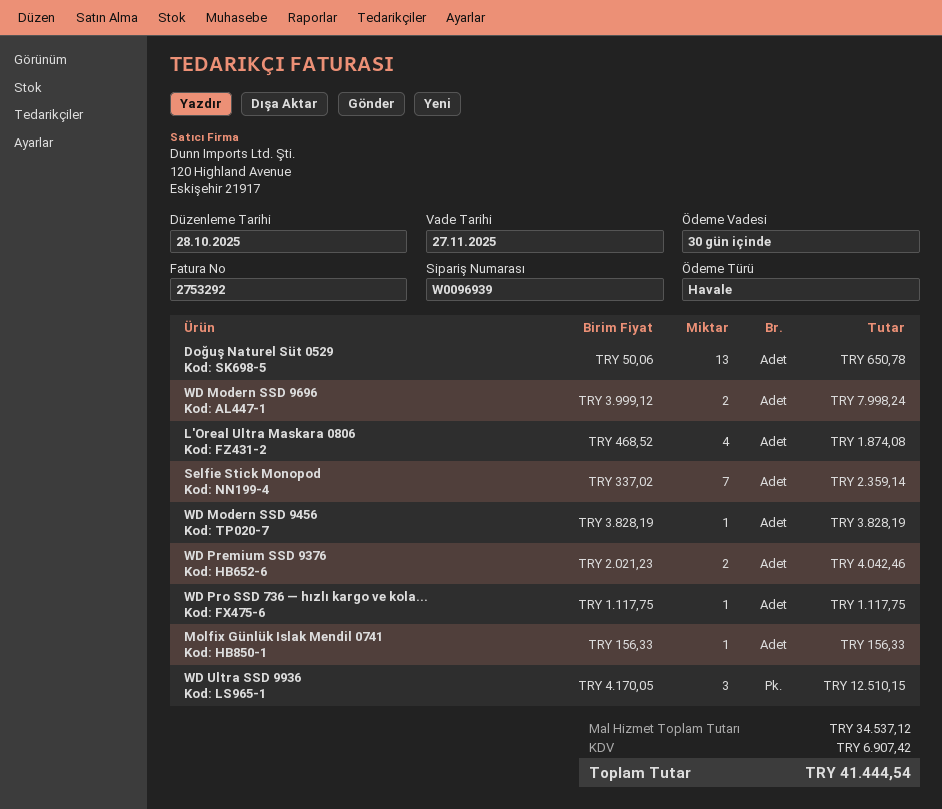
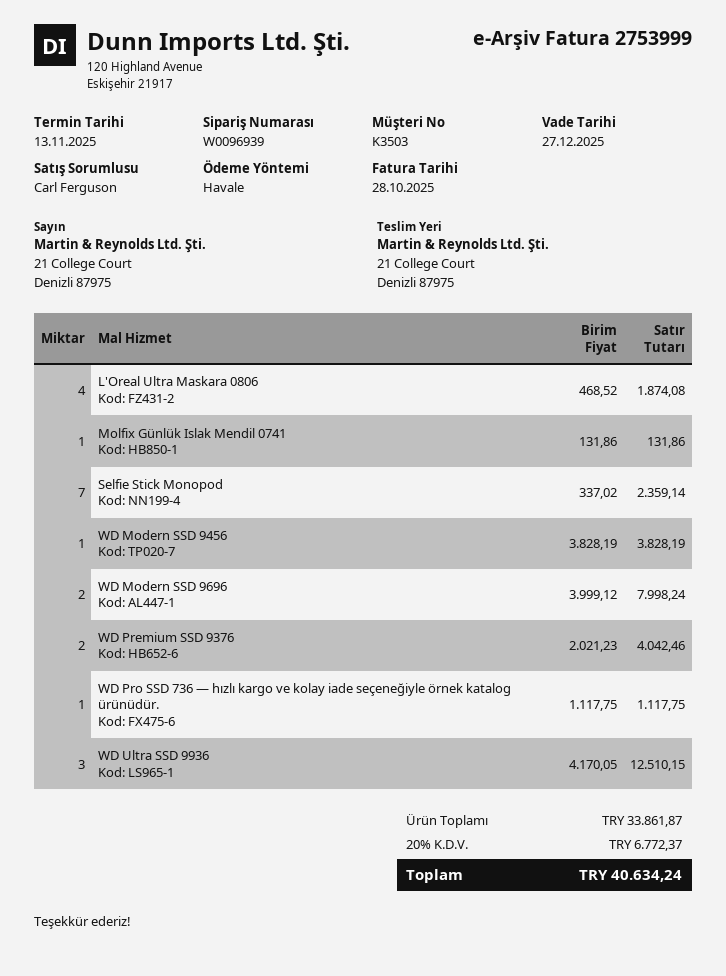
invoice number: 2753292 -> 2753999
due date: 2025-11-27 -> 2025-12-27
Doğuş Naturel Süt 0529: 13 x 50.06 = 650.78 -> none
Molfix Günlük Islak Mendil 0741: 1 x 156.33 = 156.33 -> 1 x 131.86 = 131.86
subtotal: 34537.12 -> 33861.87
tax: 6907.42 -> 6772.37
total: 41444.54 -> 40634.24

